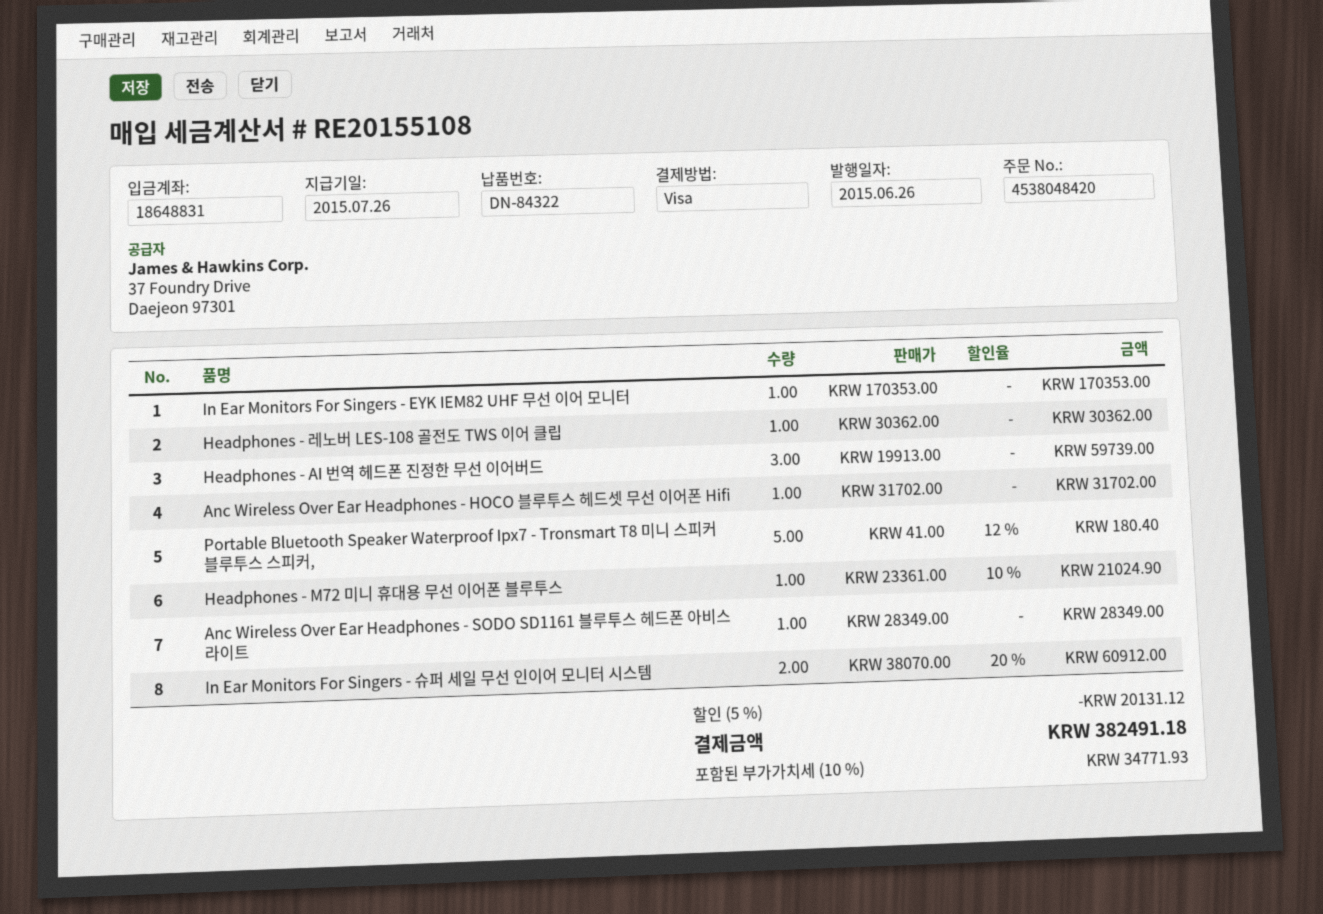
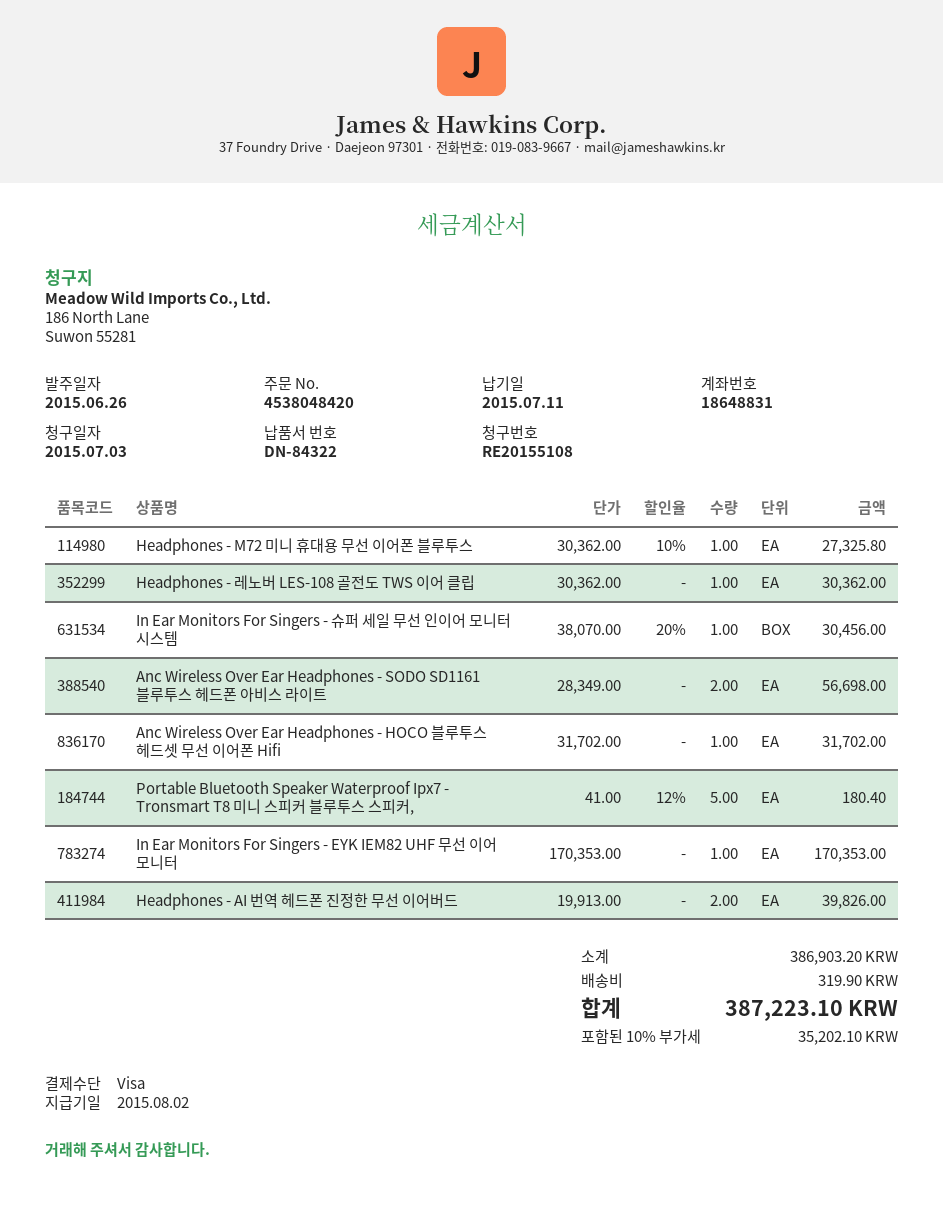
invoice date: 2015-06-26 -> 2015-07-03
due date: 2015-07-26 -> 2015-08-02
Headphones - AI 번역 헤드폰 진정한 무선 이어버드: 3 x 19913.00 = 59739.00 -> 2 x 19913.00 = 39826.00
Headphones - M72 미니 휴대용 무선 이어폰 블루투스: 1 x 23361.00 - 10% = 21024.90 -> 1 x 30362.00 - 10% = 27325.80
Anc Wireless Over Ear Headphones - SODO SD1161 블루투스 헤드폰 아비스 라이트: 1 x 28349.00 = 28349.00 -> 2 x 28349.00 = 56698.00
In Ear Monitors For Singers - 슈퍼 세일 무선 인이어 모니터 시스템: 2 x 38070.00 - 20% = 60912.00 -> 1 x 38070.00 - 20% = 30456.00
discount: 5% = 20131.12 -> none
shipping: none -> 319.90
tax: 10% = 34771.93 -> 10% = 35202.10
total: 382491.18 -> 387223.10

